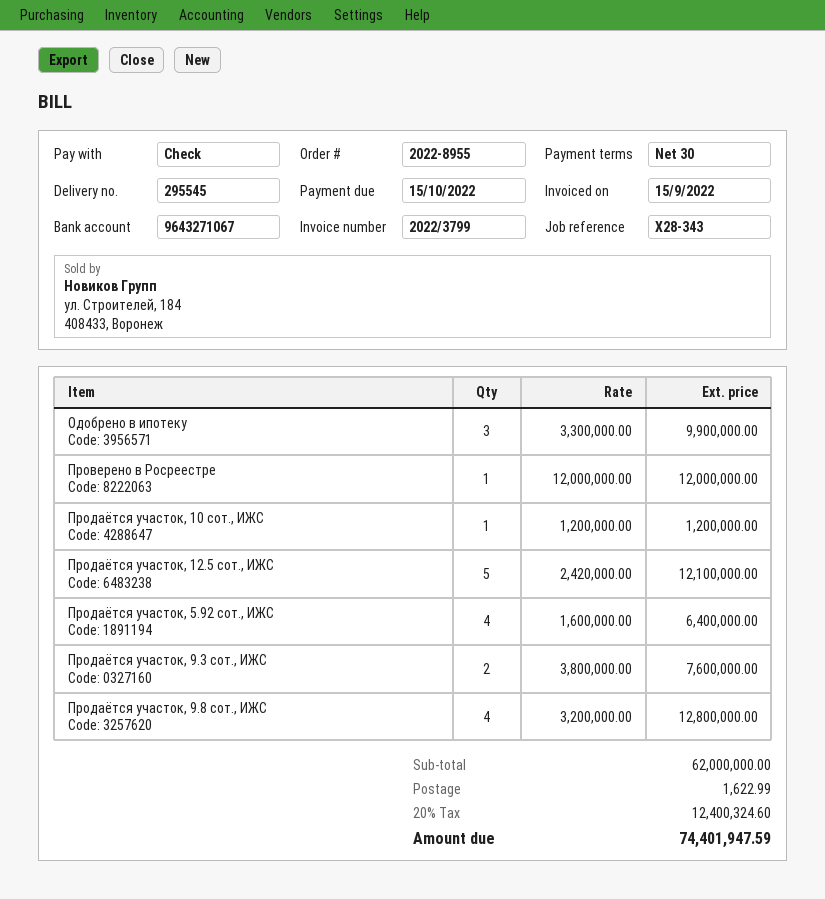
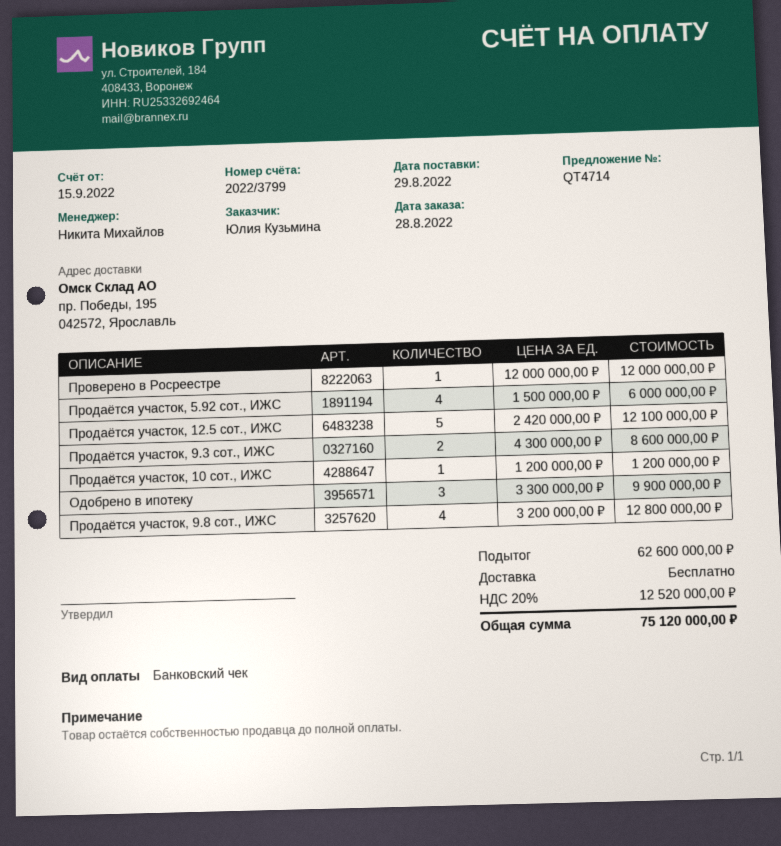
Продаётся участок, 5.92 сот., ИЖС: 4 x 1600000.00 = 6400000.00 -> 4 x 1500000.00 = 6000000.00
Продаётся участок, 9.3 сот., ИЖС: 2 x 3800000.00 = 7600000.00 -> 2 x 4300000.00 = 8600000.00
subtotal: 62000000.00 -> 62600000.00
shipping: 1622.99 -> 0.00
tax: 20% = 12400324.60 -> 20% = 12520000.00
total: 74401947.59 -> 75120000.00

